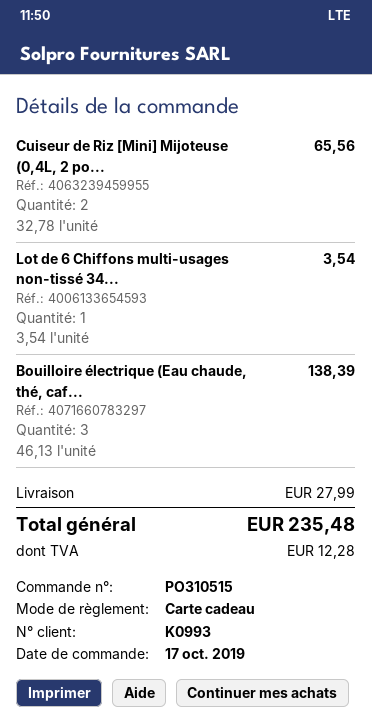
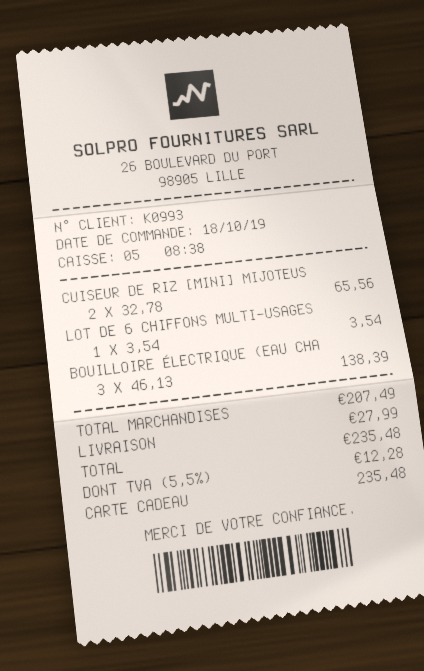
order date: 2019-10-17 -> 2019-10-18

